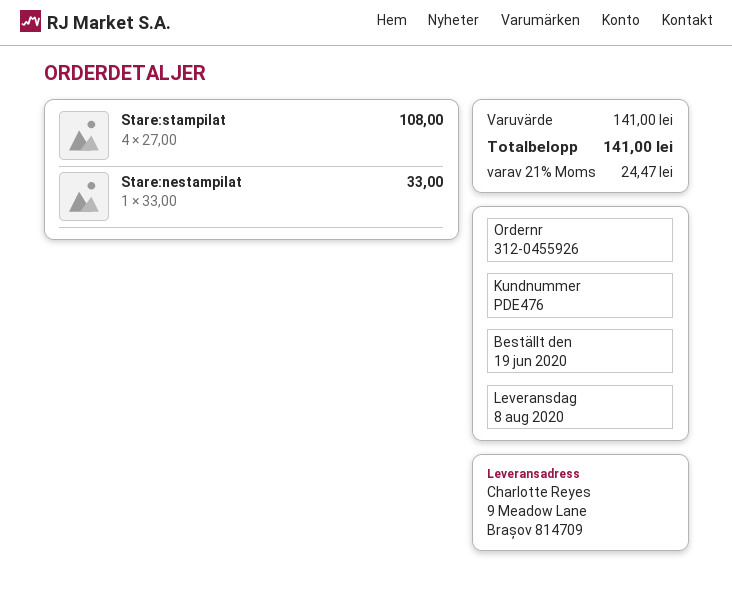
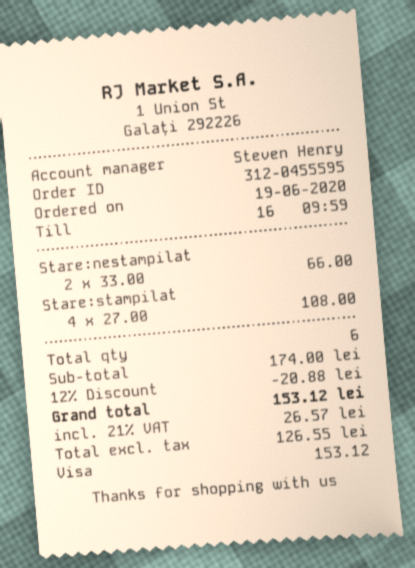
order number: 312-0455926 -> 312-0455595
Stare:nestampilat: 1 x 33.00 = 33.00 -> 2 x 33.00 = 66.00
subtotal: 141.00 -> 174.00
discount: none -> 12% = 20.88
tax: 21% = 24.47 -> 21% = 26.57
total: 141.00 -> 153.12

